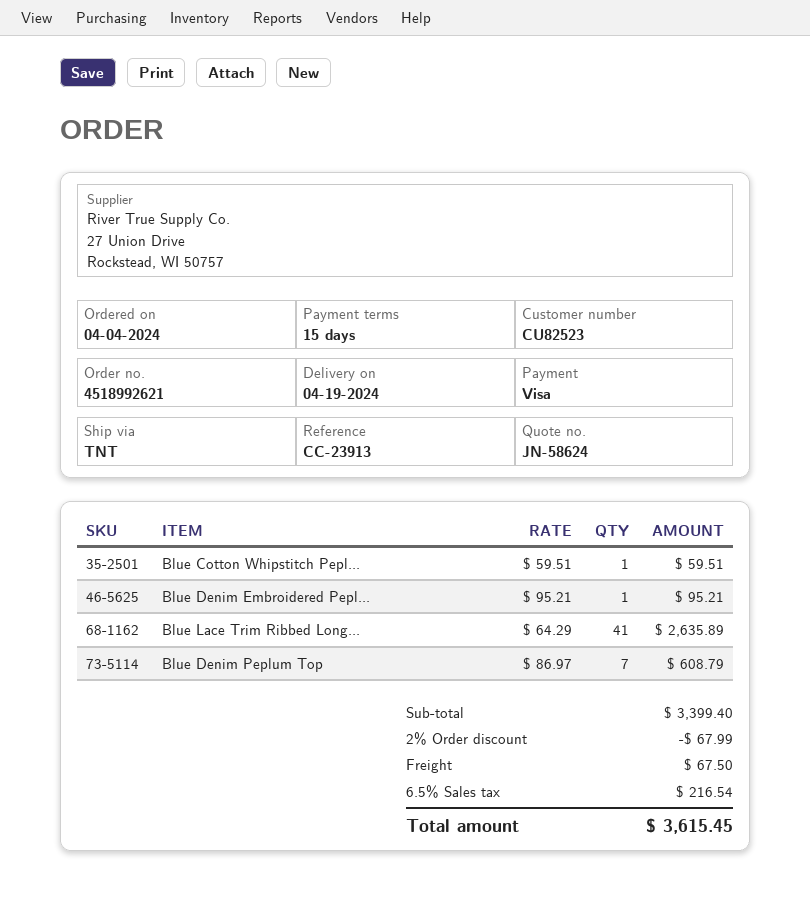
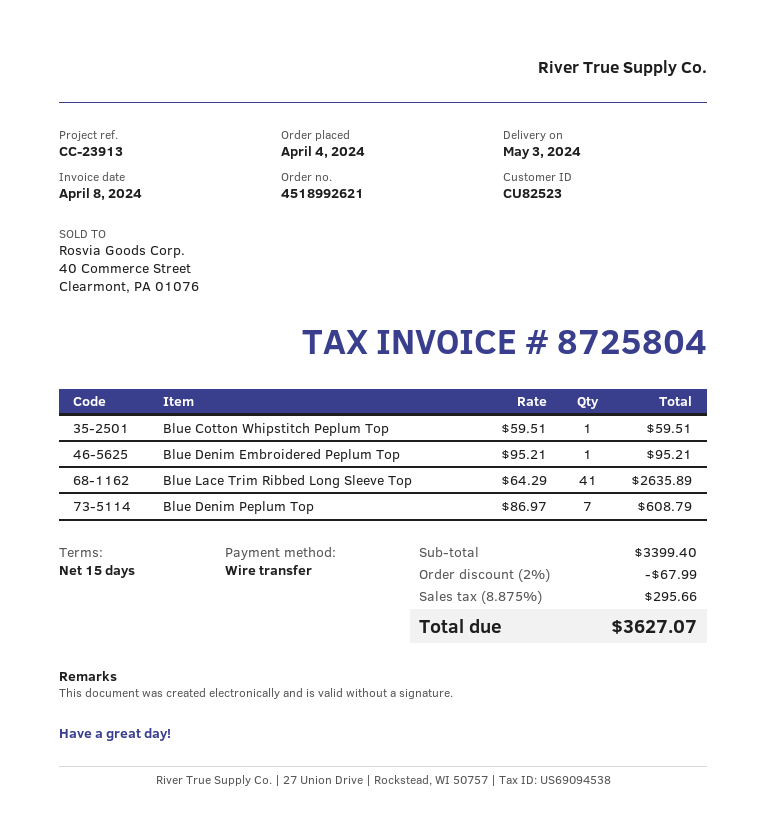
delivery date: 2024-04-19 -> 2024-05-03
payment method: Visa -> bank transfer
shipping: 67.50 -> none
tax: 6.5% = 216.54 -> 8.875% = 295.66
total: 3615.45 -> 3627.07

